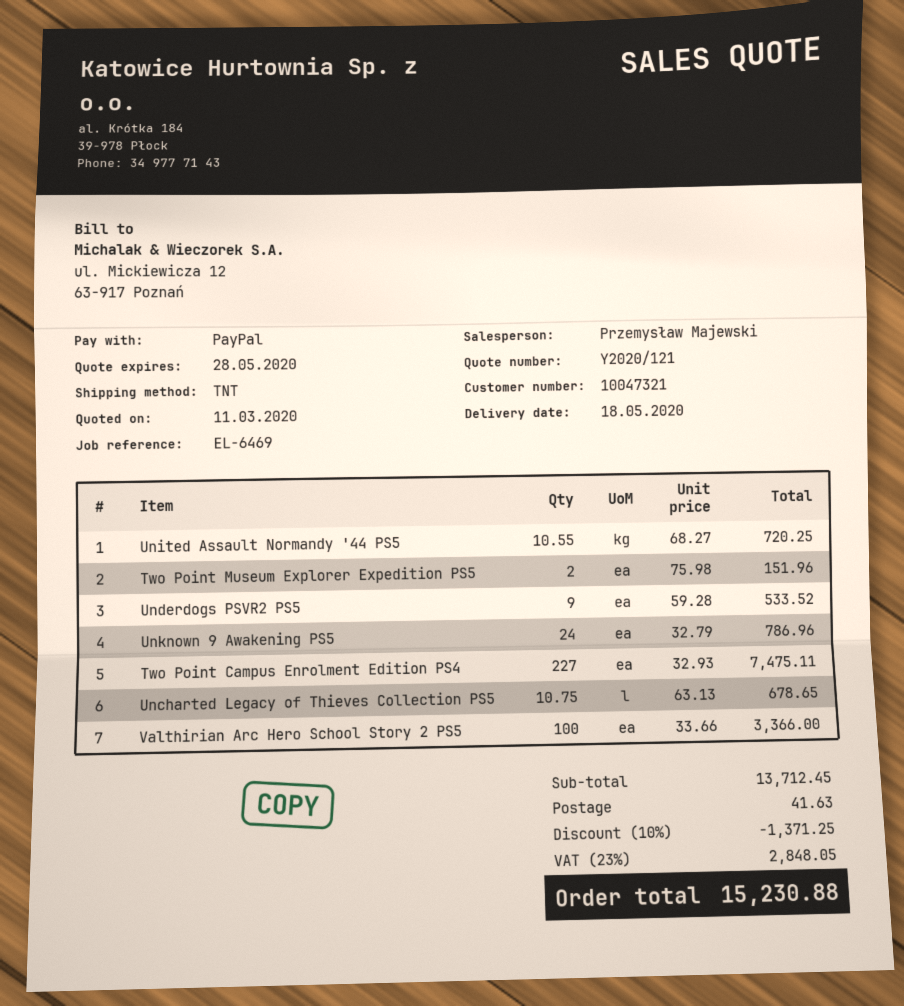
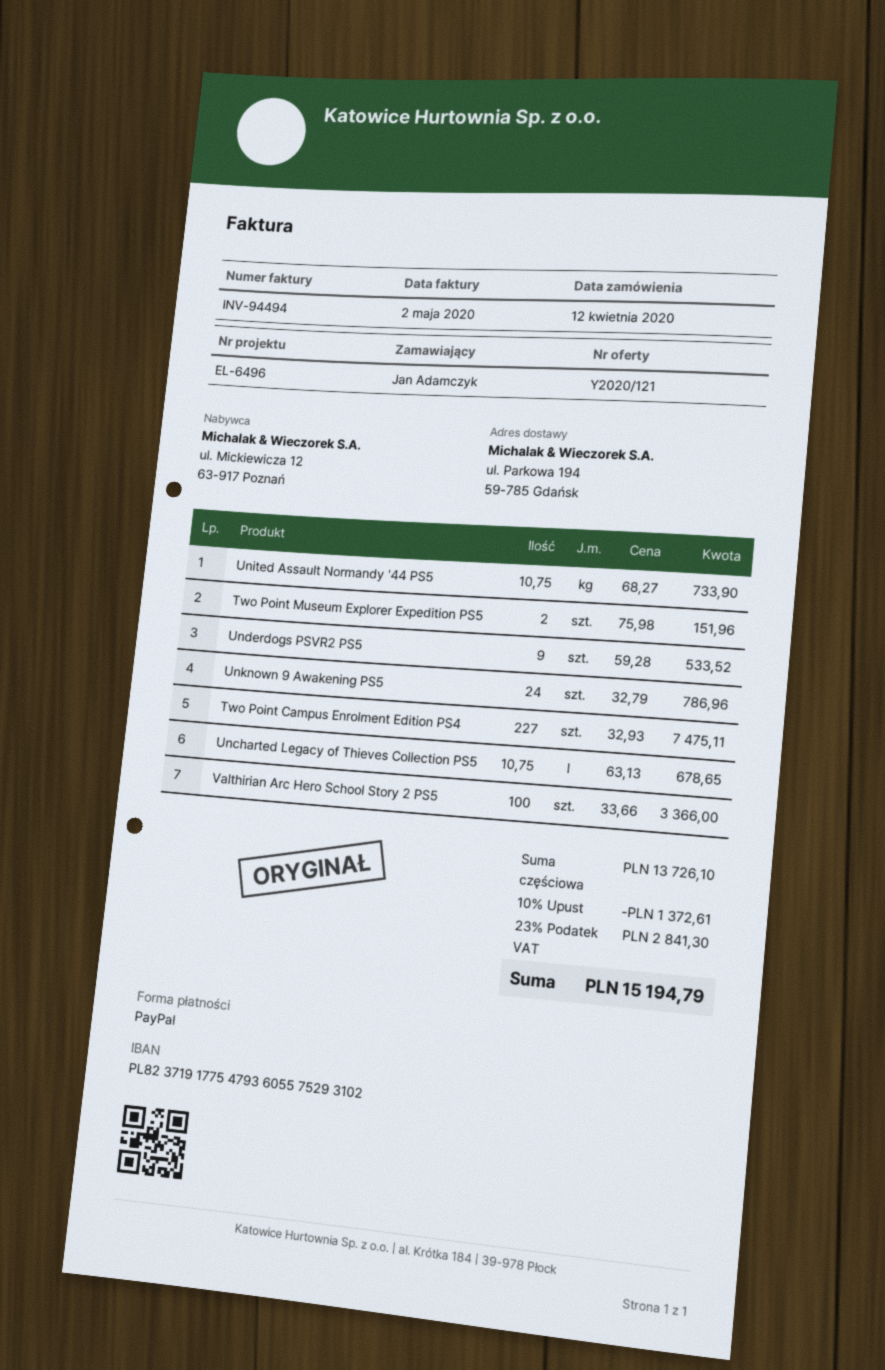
reference: EL-6469 -> EL-6496
United Assault Normandy '44 PS5: 10.55 x 68.27 = 720.25 -> 10.75 x 68.27 = 733.90
subtotal: 13712.45 -> 13726.10
discount: 10% = 1371.25 -> 10% = 1372.61
shipping: 41.63 -> none
tax: 23% = 2848.05 -> 23% = 2841.30
total: 15230.88 -> 15194.79

